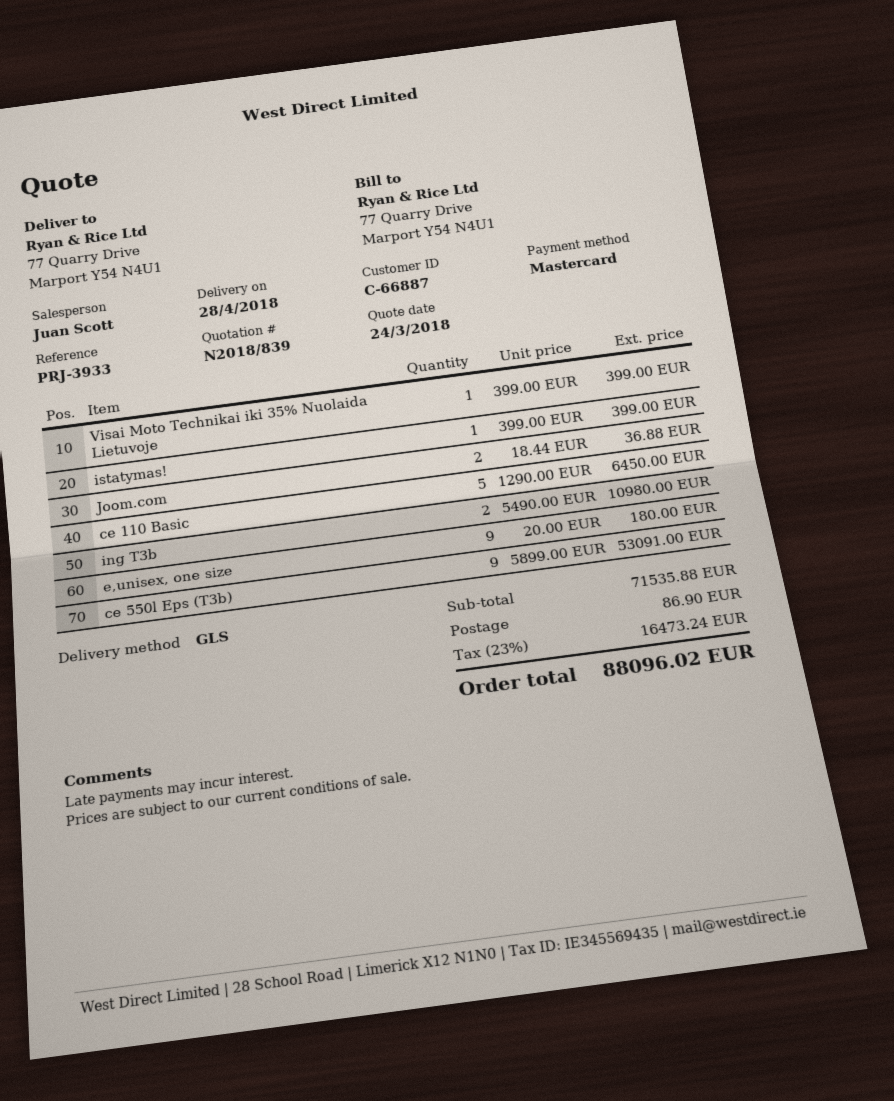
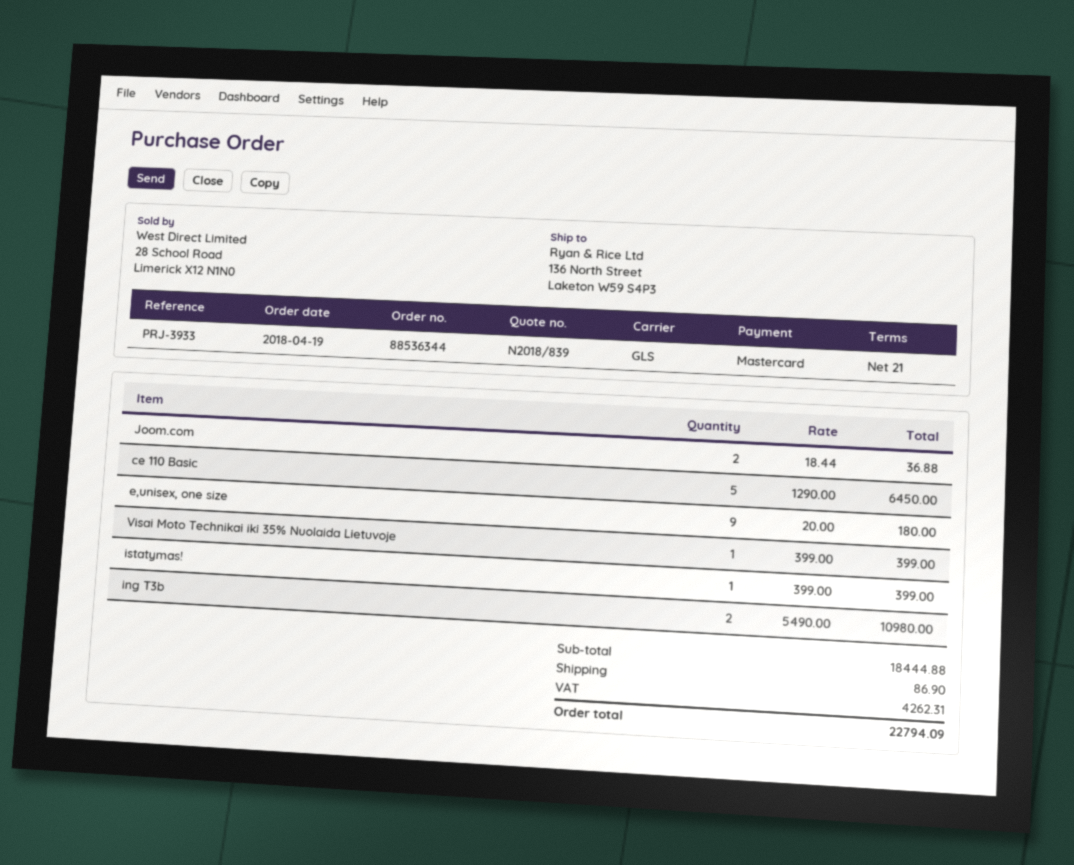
ship to: 77 Quarry Drive, Marport Y54 N4U1 -> 136 North Street, Laketon W59 S4P3
ce 550l Eps (T3b): 9 x 5899.00 = 53091.00 -> none
subtotal: 71535.88 -> 18444.88
tax: 16473.24 -> 4262.31
total: 88096.02 -> 22794.09

